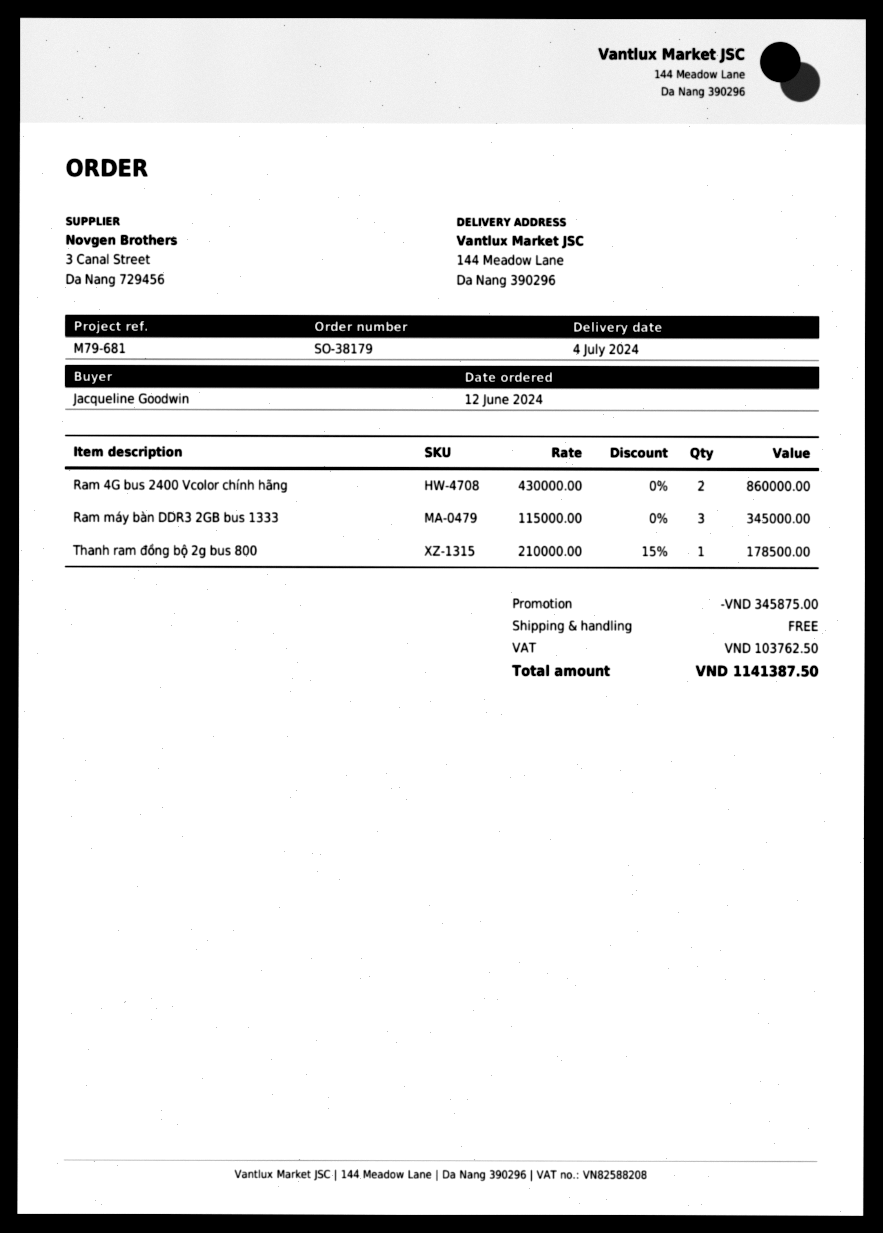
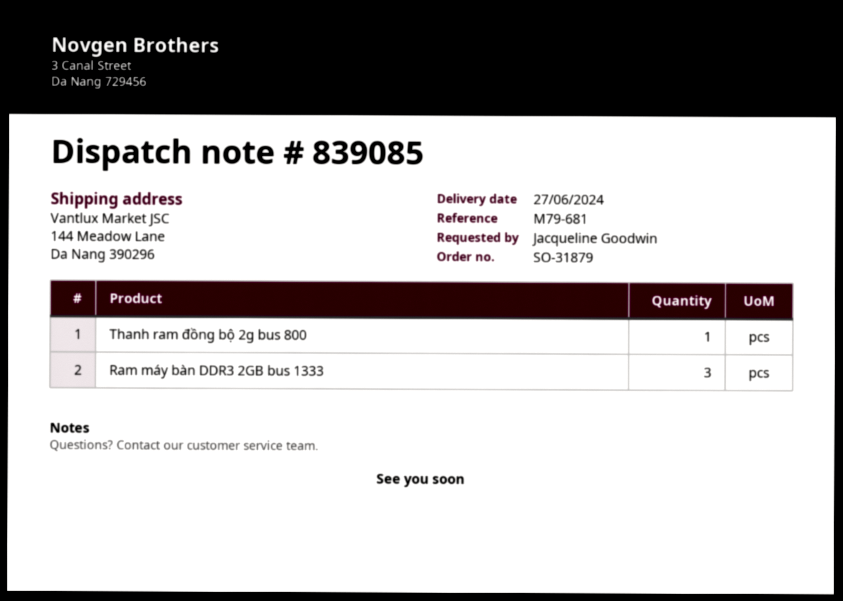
order number: SO-38179 -> SO-31879
delivery date: 2024-07-04 -> 2024-06-27
Ram 4G bus 2400 Vcolor chính hãng: 2 -> none

